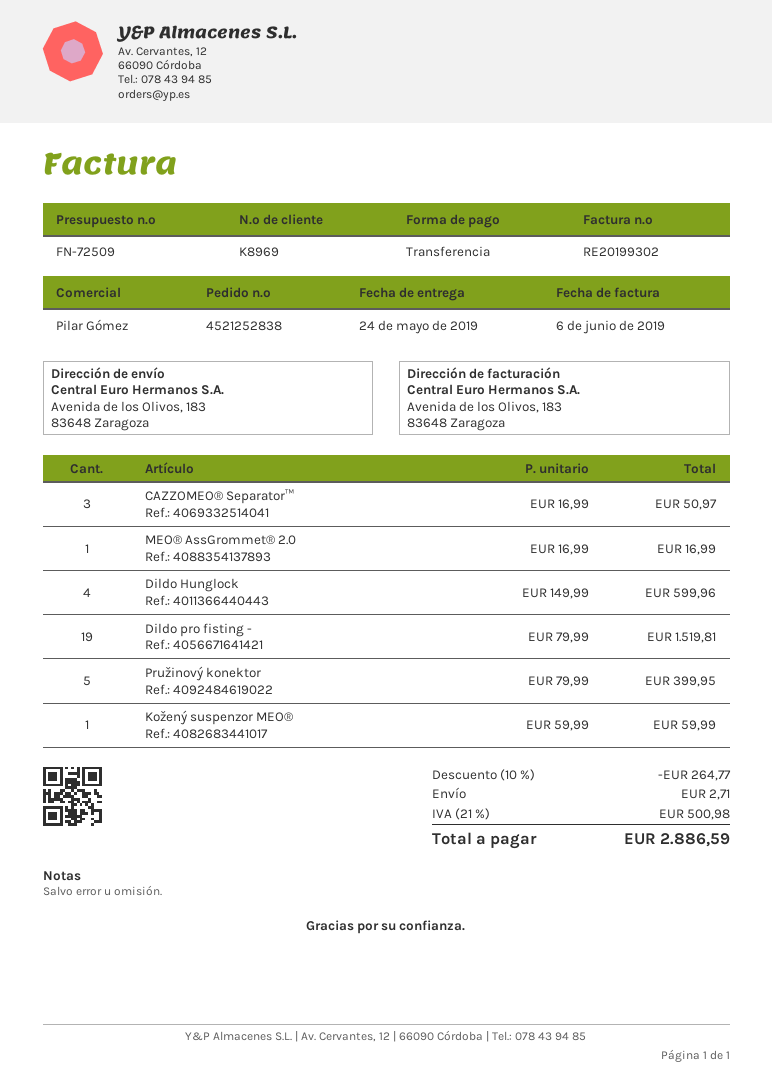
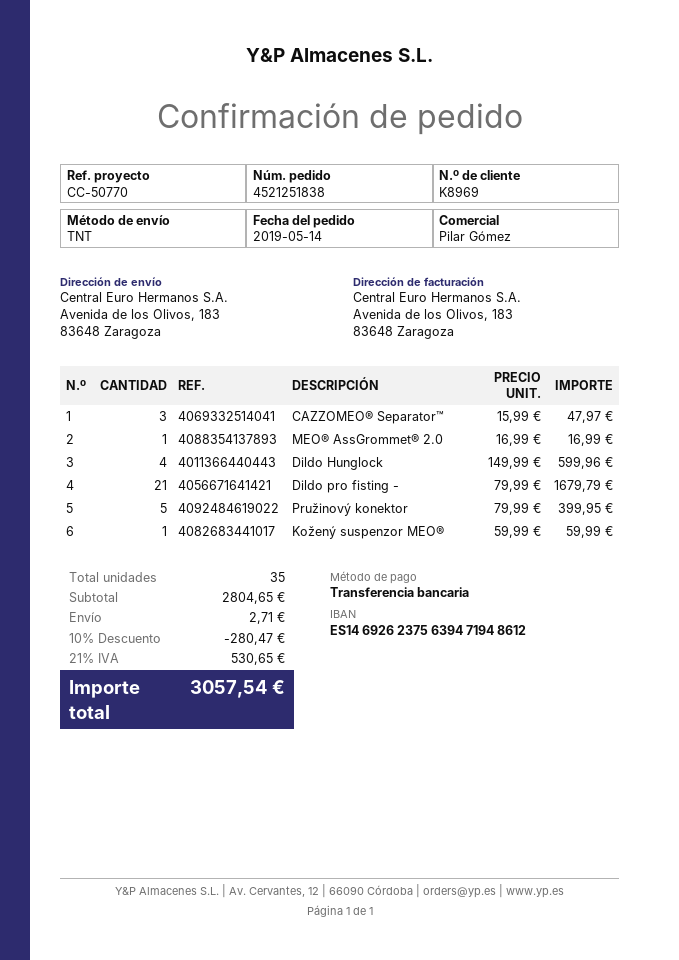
order number: 4521252838 -> 4521251838
CAZZOMEO® Separator™: 3 x 16.99 = 50.97 -> 3 x 15.99 = 47.97
Dildo pro fisting -: 19 x 79.99 = 1519.81 -> 21 x 79.99 = 1679.79
discount: 10% = 264.77 -> 10% = 280.47
tax: 21% = 500.98 -> 21% = 530.65
total: 2886.59 -> 3057.54

